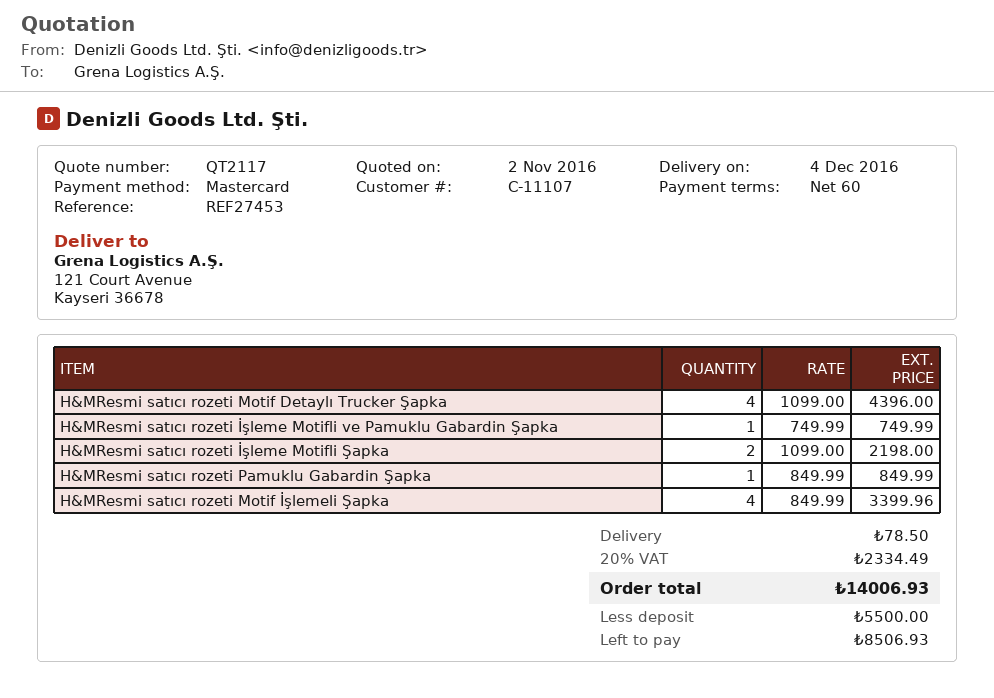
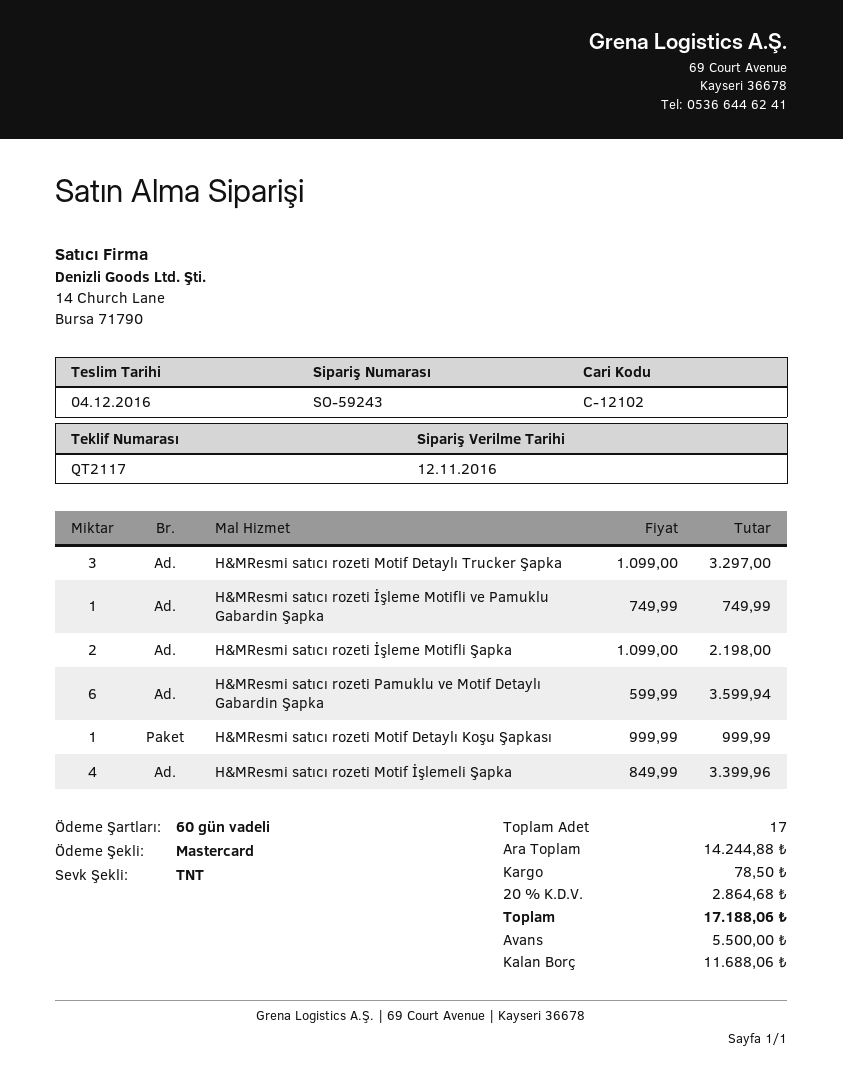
customer number: C-11107 -> C-12102
H&MResmi satıcı rozeti Motif Detaylı Trucker Şapka: 4 x 1099.00 = 4396.00 -> 3 x 1099.00 = 3297.00
H&MResmi satıcı rozeti Pamuklu Gabardin Şapka: 1 x 849.99 = 849.99 -> none
H&MResmi satıcı rozeti Pamuklu ve Motif Detaylı Gabardin Şapka: none -> 6 x 599.99 = 3599.94
H&MResmi satıcı rozeti Motif Detaylı Koşu Şapkası: none -> 1 x 999.99 = 999.99
tax: 20% = 2334.49 -> 20% = 2864.68
total: 14006.93 -> 17188.06
balance: 8506.93 -> 11688.06

